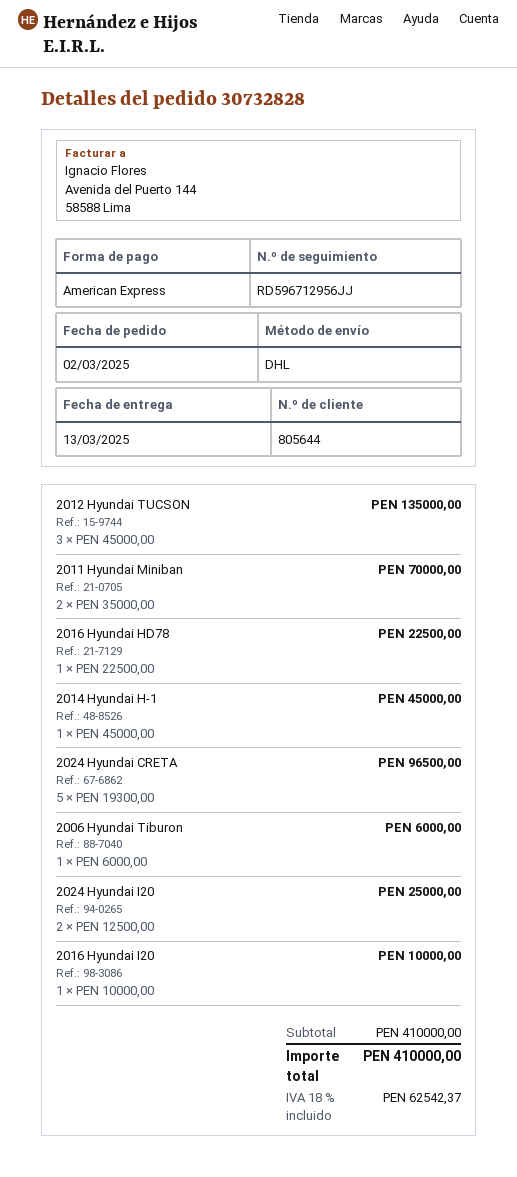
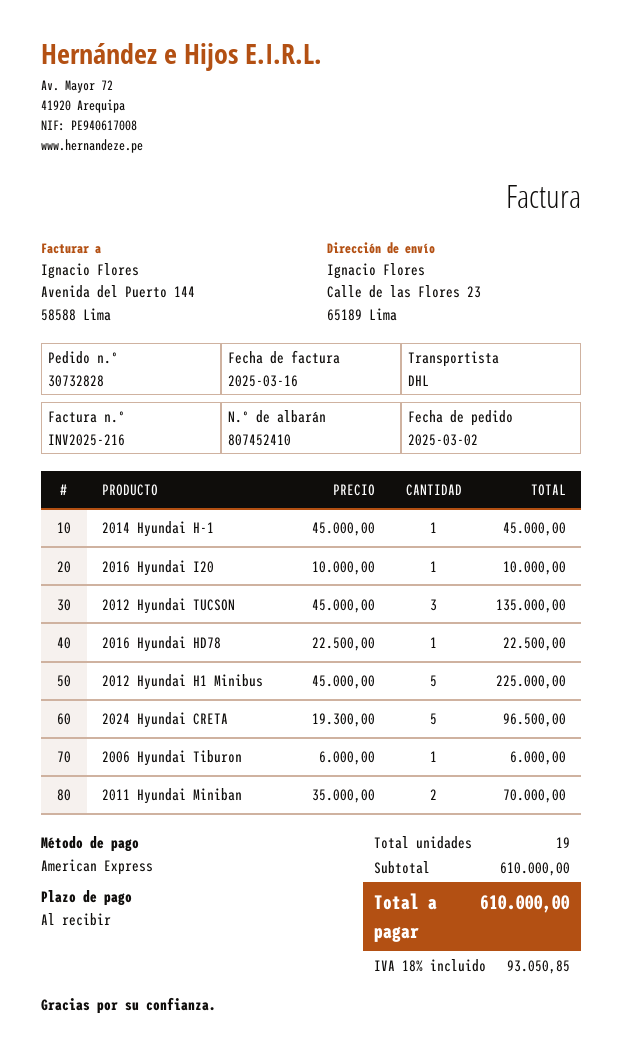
2024 Hyundai I20: 2 x 12500.00 = 25000.00 -> none
2012 Hyundai H1 Minibus: none -> 5 x 45000.00 = 225000.00
subtotal: 410000.00 -> 610000.00
tax: 18% = 62542.37 -> 18% = 93050.85
total: 410000.00 -> 610000.00

